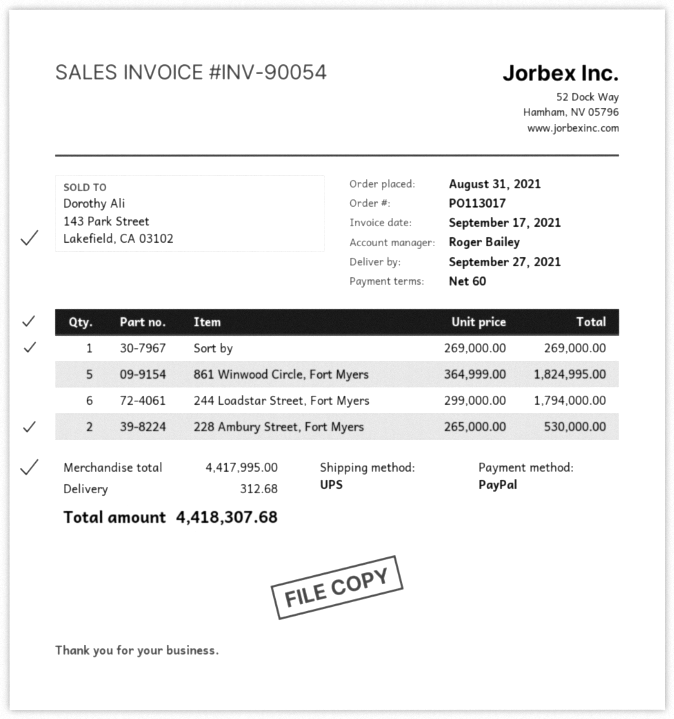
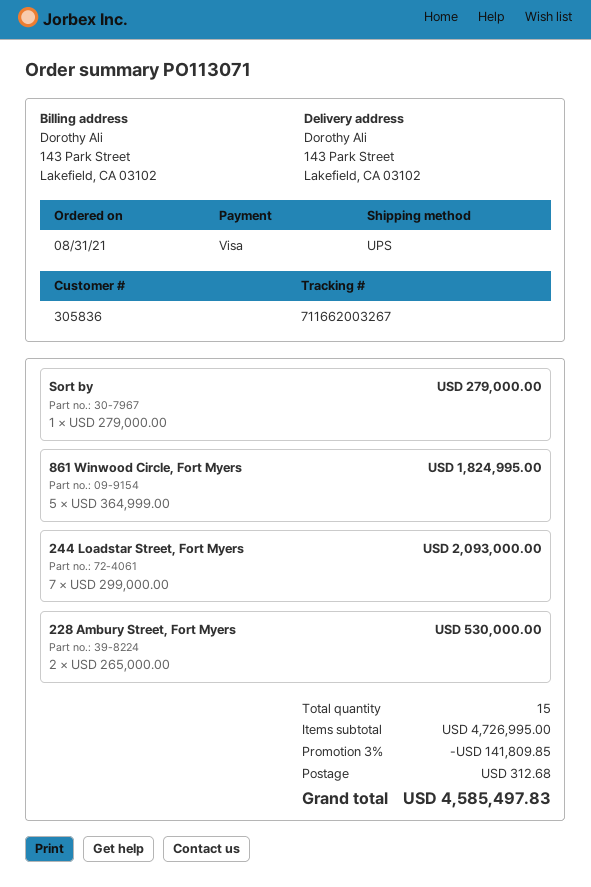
order number: PO113017 -> PO113071
payment method: PayPal -> Visa
Sort by: 1 x 269000.00 = 269000.00 -> 1 x 279000.00 = 279000.00
244 Loadstar Street, Fort Myers: 6 x 299000.00 = 1794000.00 -> 7 x 299000.00 = 2093000.00
subtotal: 4417995.00 -> 4726995.00
discount: none -> 3% = 141809.85
total: 4418307.68 -> 4585497.83

